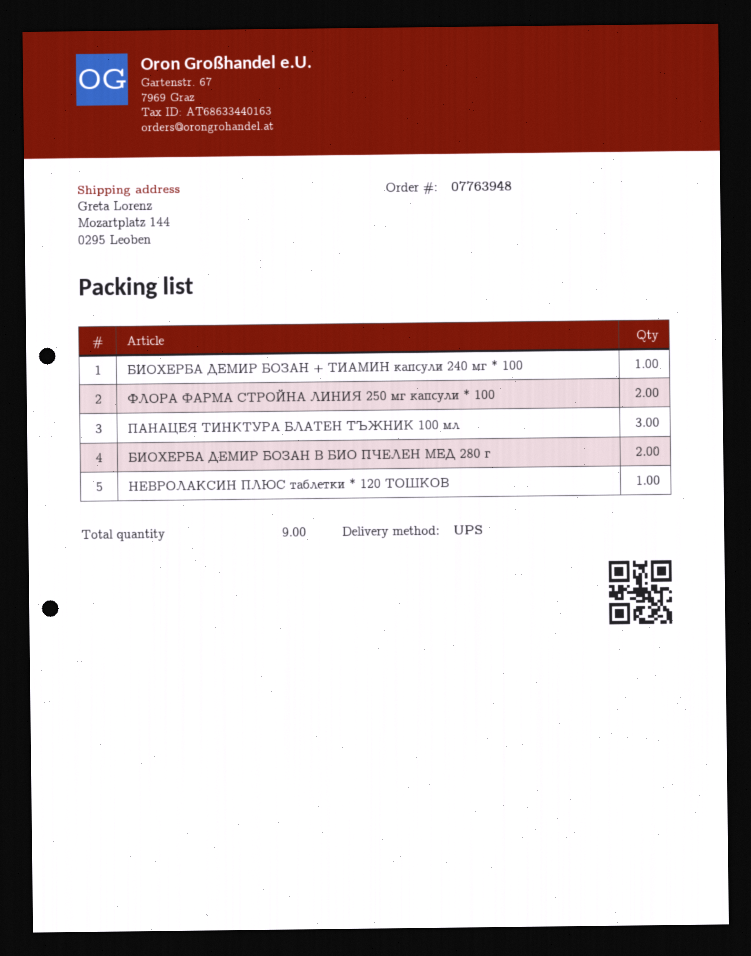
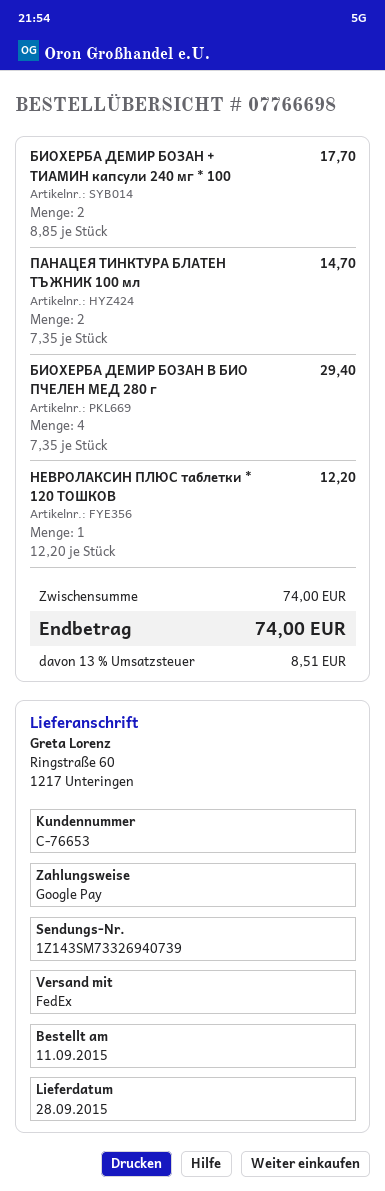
order number: 07763948 -> 07766698
shipping method: UPS -> FedEx
ship to: Mozartplatz 144, 0295 Leoben -> Ringstraße 60, 1217 Unteringen
БИОХЕРБА ДЕМИР БОЗАН + ТИАМИН капсули 240 мг * 100: 1 -> 2
ФЛОРА ФАРМА СТРОЙНА ЛИНИЯ 250 мг капсули * 100: 2 -> none
ПАНАЦЕЯ ТИНКТУРА БЛАТЕН ТЪЖНИК 100 мл: 3 -> 2
БИОХЕРБА ДЕМИР БОЗАН В БИО ПЧЕЛЕН МЕД 280 г: 2 -> 4

